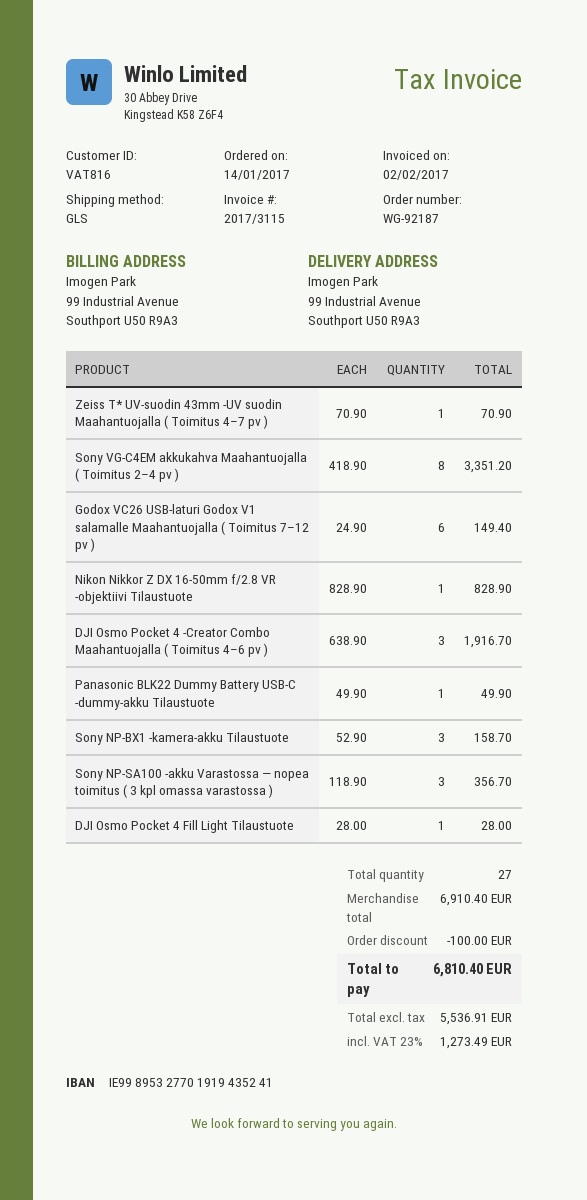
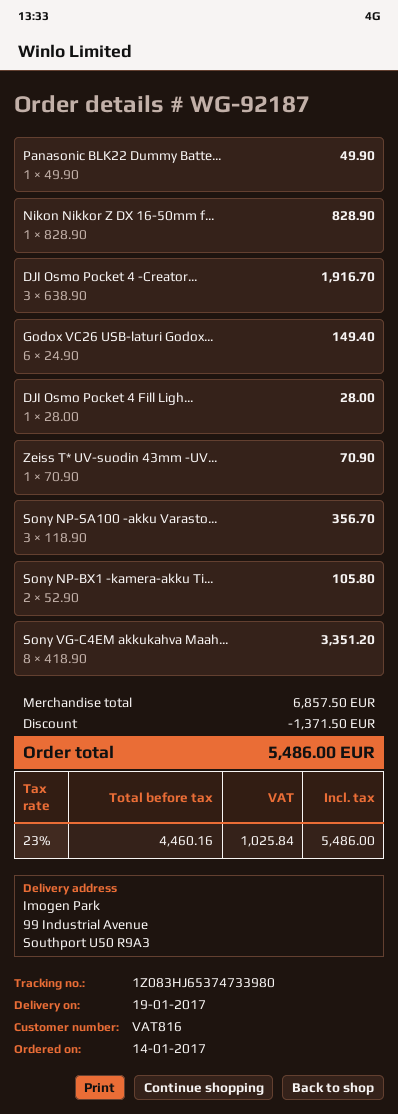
Sony NP-BX1 -kamera-akku Tilaustuote: 3 x 52.90 = 158.70 -> 2 x 52.90 = 105.80
subtotal: 6910.40 -> 6857.50
discount: 100.00 -> 1371.50
net: 5536.91 -> 4460.16
tax: 23% = 1273.49 -> 23% = 1025.84
total: 6810.40 -> 5486.00

